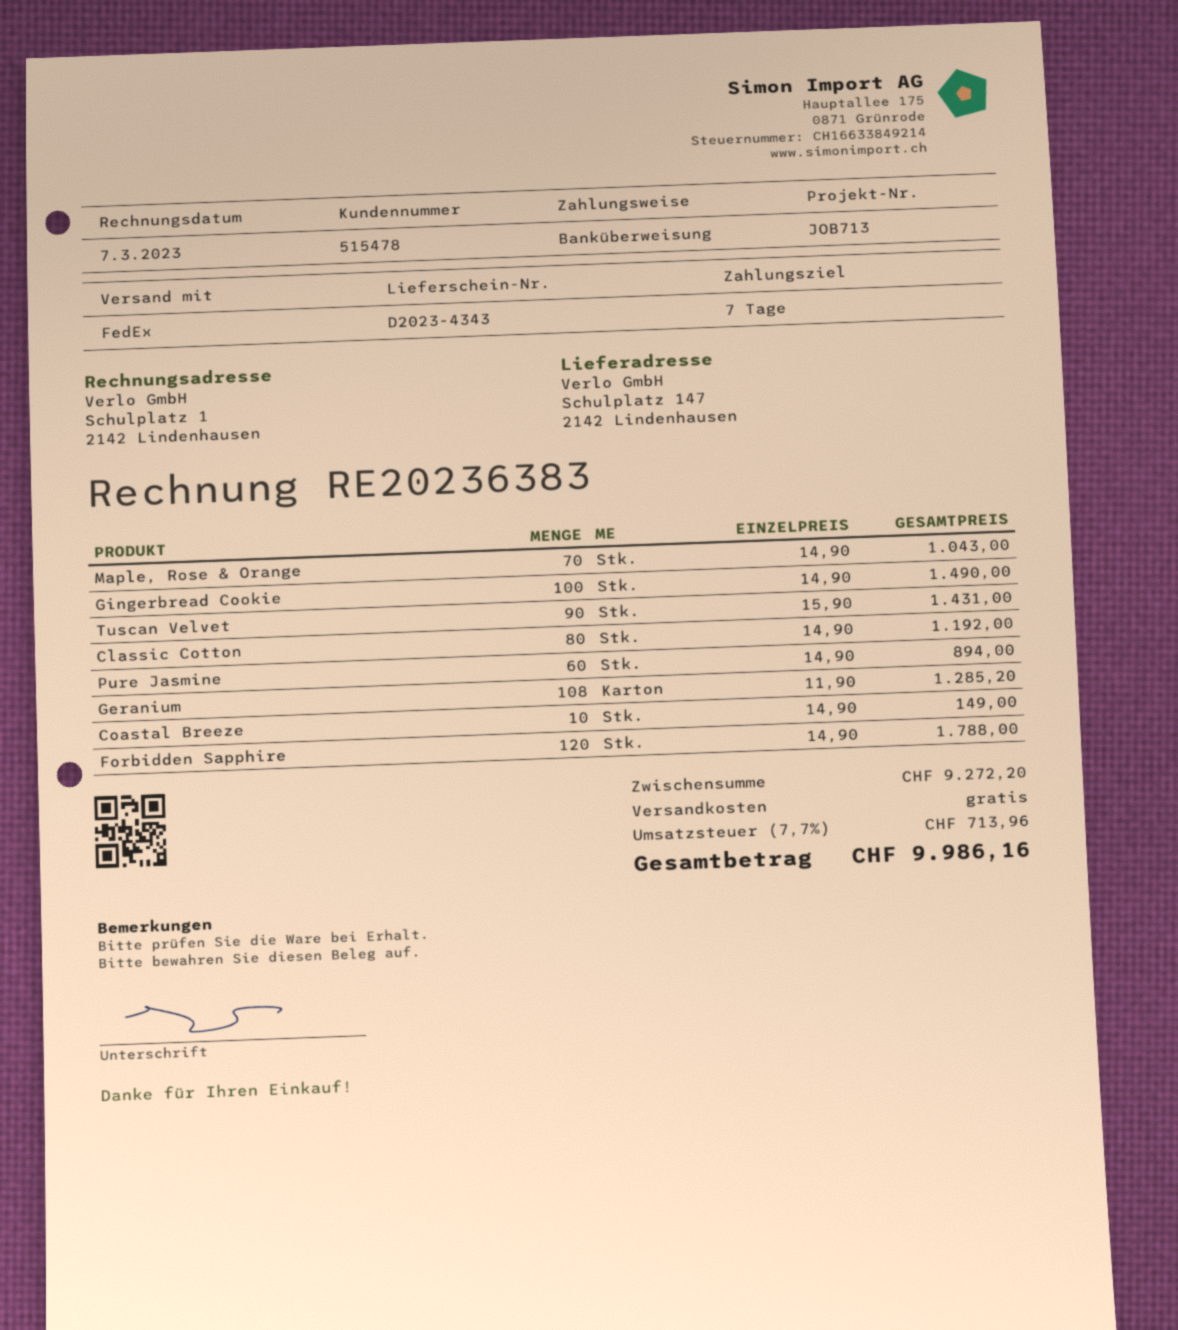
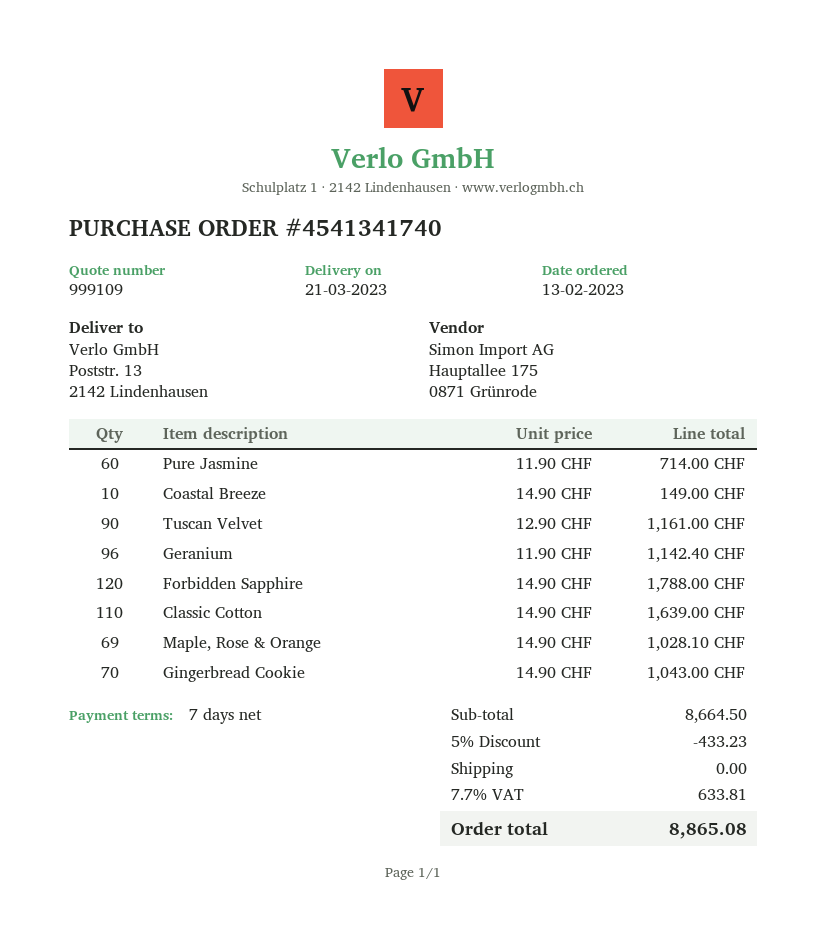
ship to: Schulplatz 147, 2142 Lindenhausen -> Poststr. 13, 2142 Lindenhausen
Maple, Rose & Orange: 70 x 14.90 = 1043.00 -> 69 x 14.90 = 1028.10
Gingerbread Cookie: 100 x 14.90 = 1490.00 -> 70 x 14.90 = 1043.00
Tuscan Velvet: 90 x 15.90 = 1431.00 -> 90 x 12.90 = 1161.00
Classic Cotton: 80 x 14.90 = 1192.00 -> 110 x 14.90 = 1639.00
Pure Jasmine: 60 x 14.90 = 894.00 -> 60 x 11.90 = 714.00
Geranium: 108 x 11.90 = 1285.20 -> 96 x 11.90 = 1142.40
subtotal: 9272.20 -> 8664.50
discount: none -> 5% = 433.23
tax: 7.7% = 713.96 -> 7.7% = 633.81
total: 9986.16 -> 8865.08

